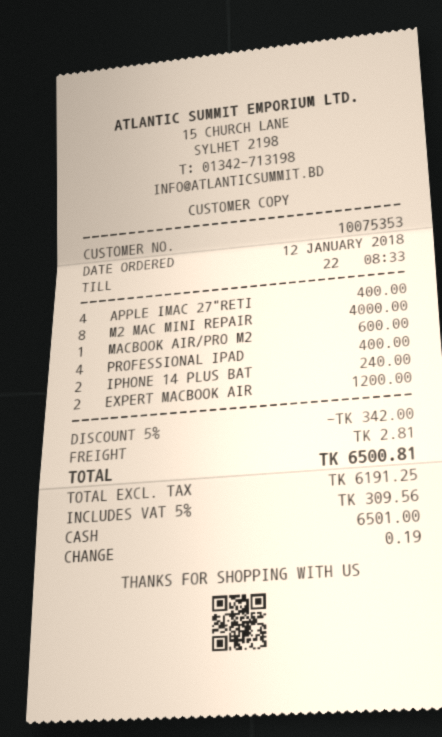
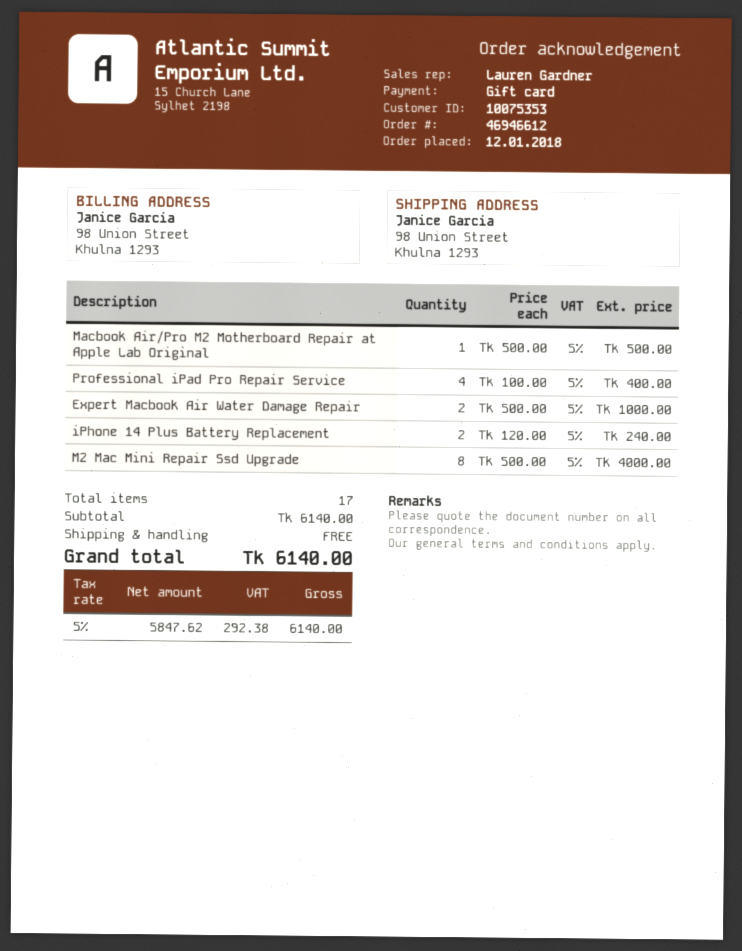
payment method: cash -> gift card
APPLE IMAC 27"RETI: 4 for 400.00 -> none
MACBOOK AIR/PRO M2: 1 for 600.00 -> 1 for 500.00
EXPERT MACBOOK AIR: 2 for 1200.00 -> 2 for 1000.00
discount: 5% = 342.00 -> none
shipping: 2.81 -> 0.00
net: 6191.25 -> 5847.62
tax: 5% = 309.56 -> 5% = 292.38
total: 6500.81 -> 6140.00

